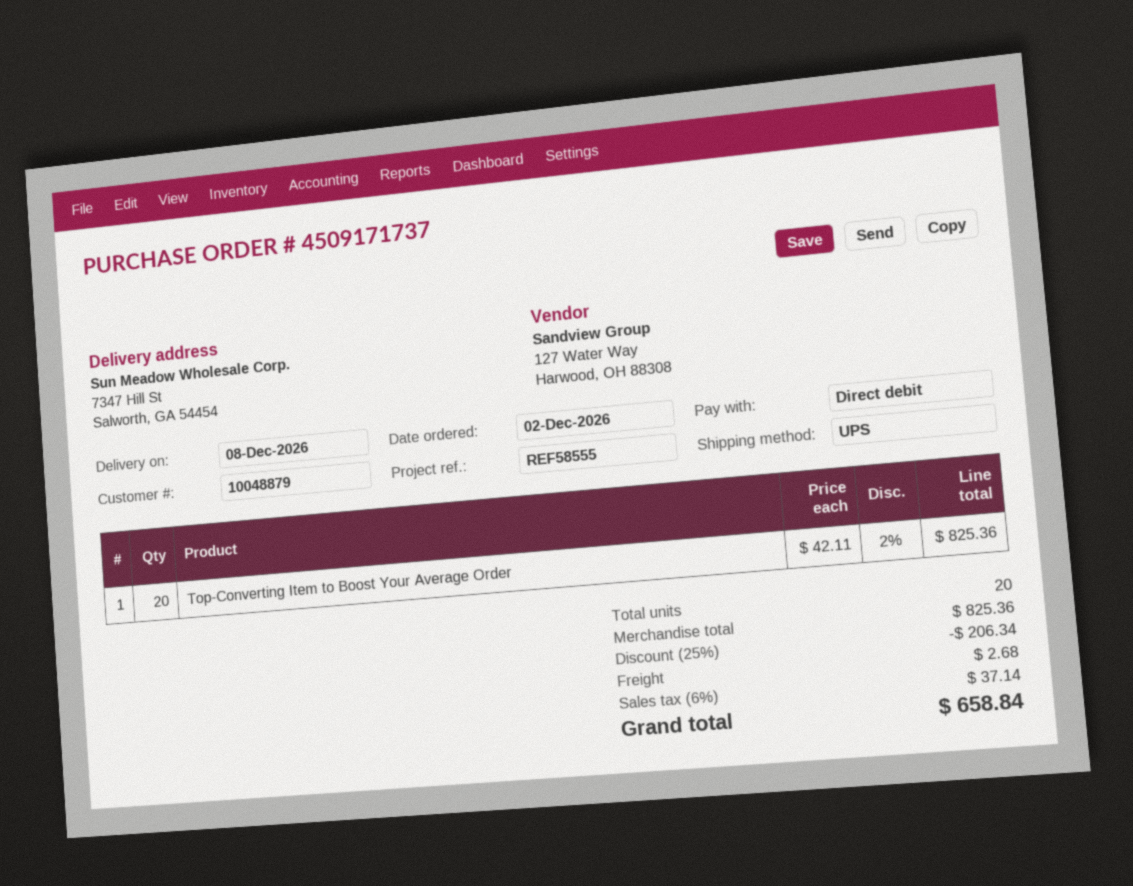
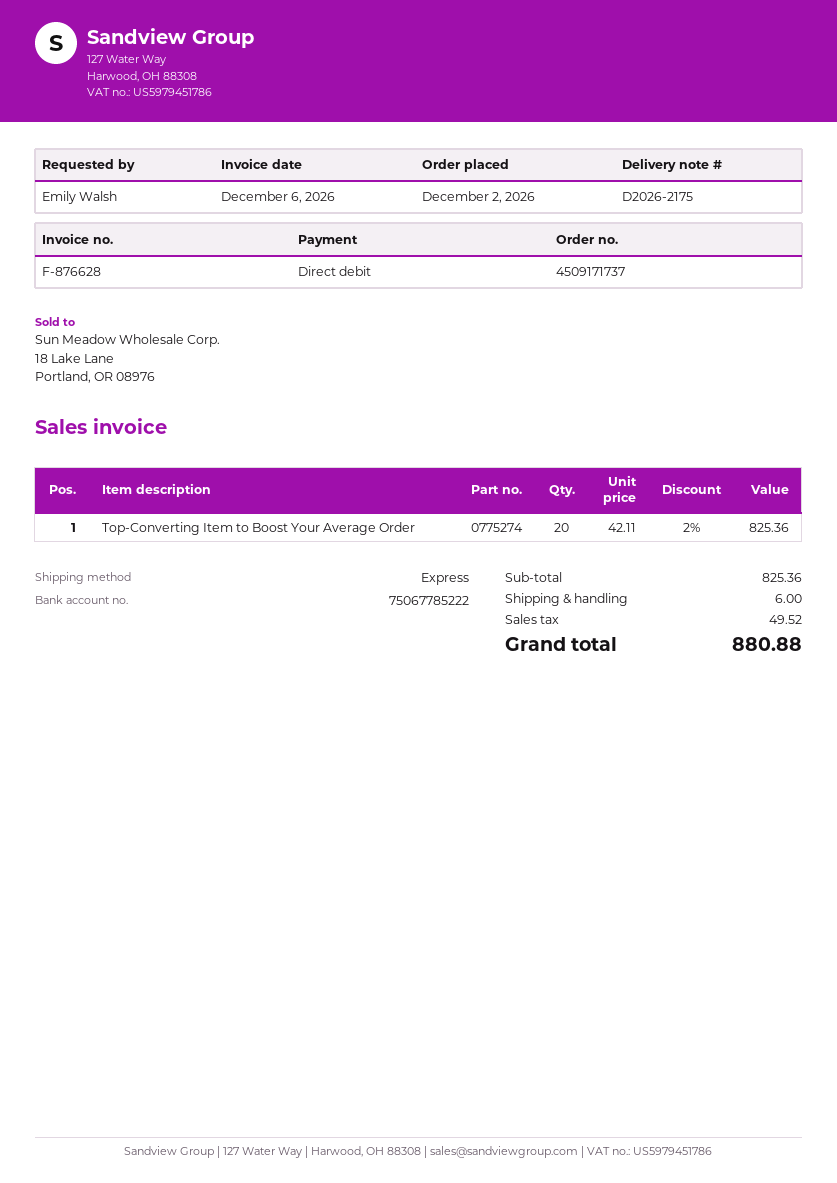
shipping method: UPS -> express
discount: 25% = 206.34 -> none
shipping: 2.68 -> 6.00
tax: 37.14 -> 49.52
total: 658.84 -> 880.88

